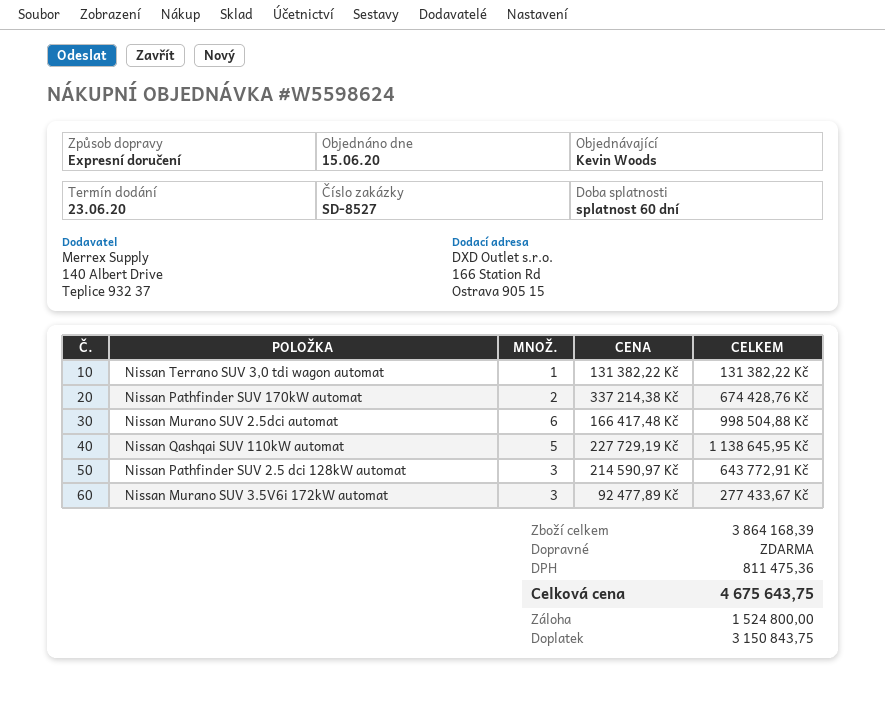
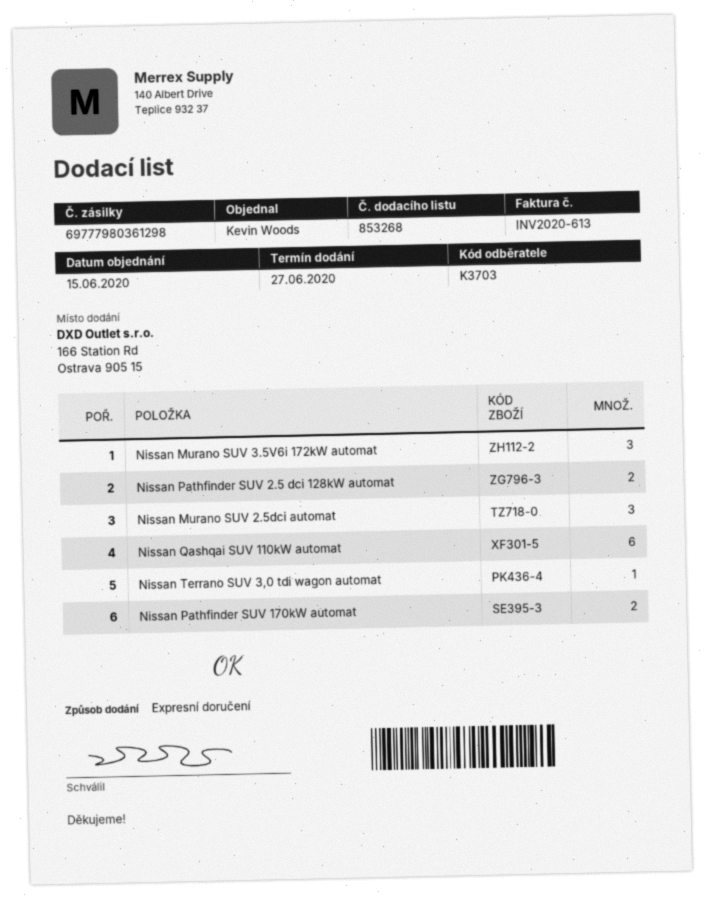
delivery date: 2020-06-23 -> 2020-06-27
Nissan Murano SUV 2.5dci automat: 6 -> 3
Nissan Qashqai SUV 110kW automat: 5 -> 6
Nissan Pathfinder SUV 2.5 dci 128kW automat: 3 -> 2

